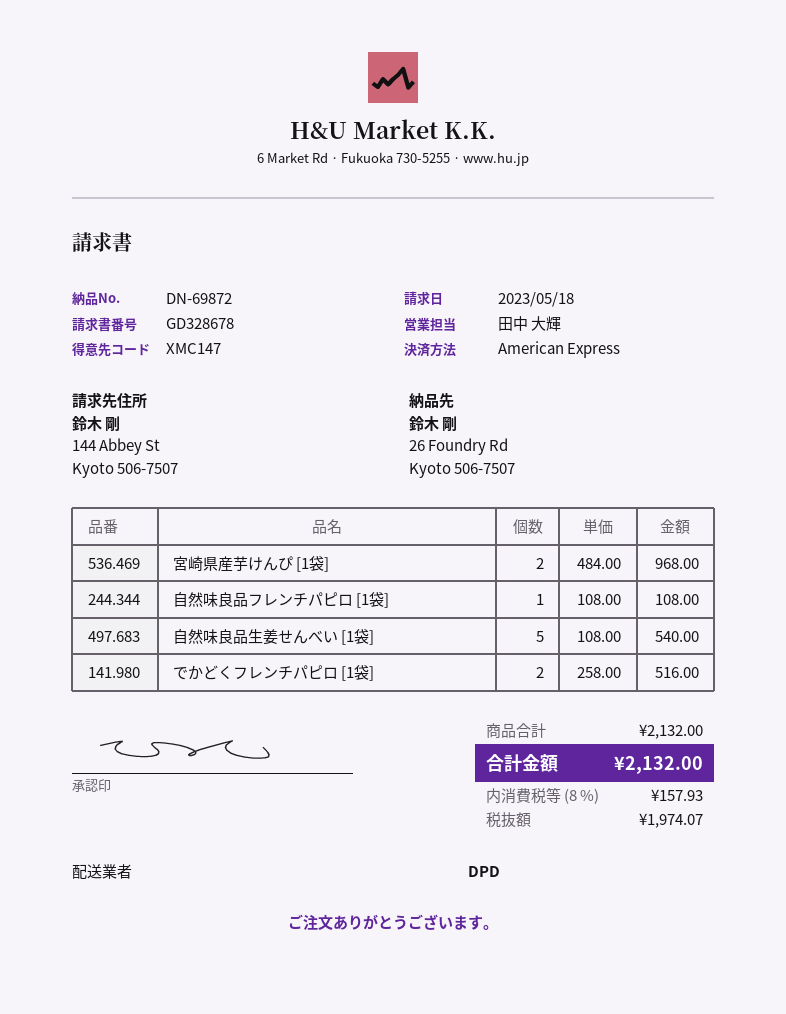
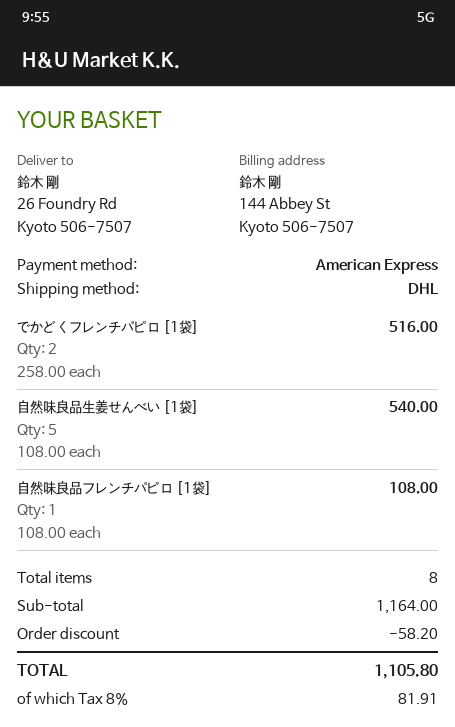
shipping method: DPD -> DHL
宮崎県産芋けんぴ [1袋]: 2 x 484.00 = 968.00 -> none
subtotal: 2132.00 -> 1164.00
discount: none -> 58.20
tax: 8% = 157.93 -> 8% = 81.91
total: 2132.00 -> 1105.80

